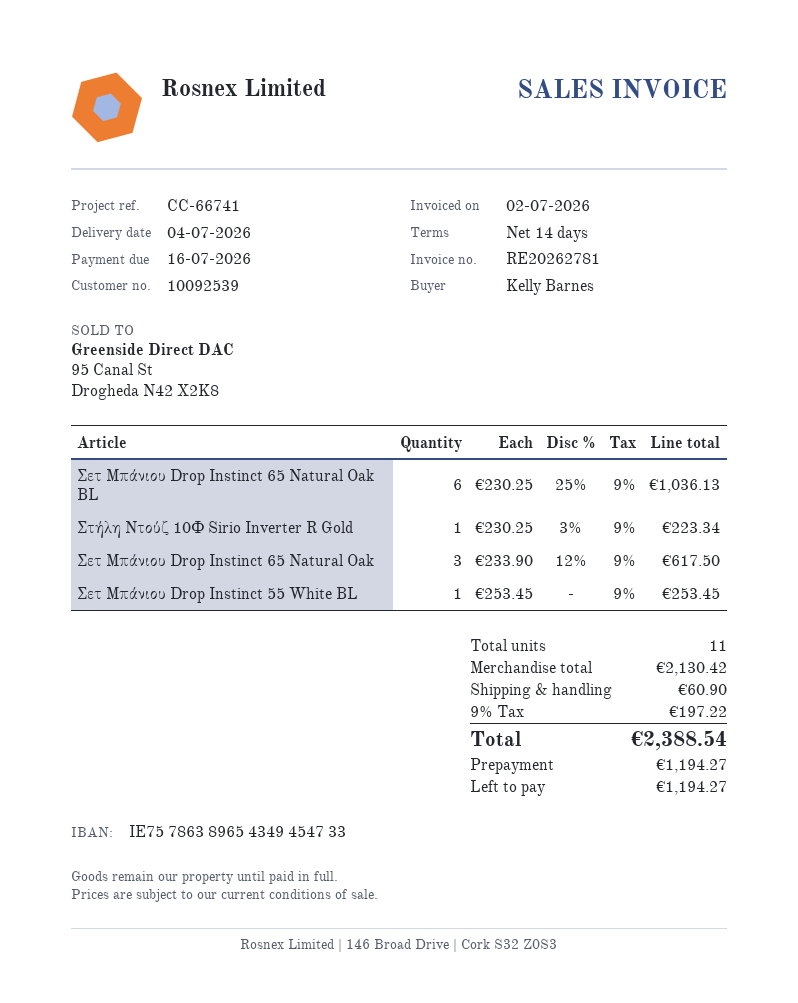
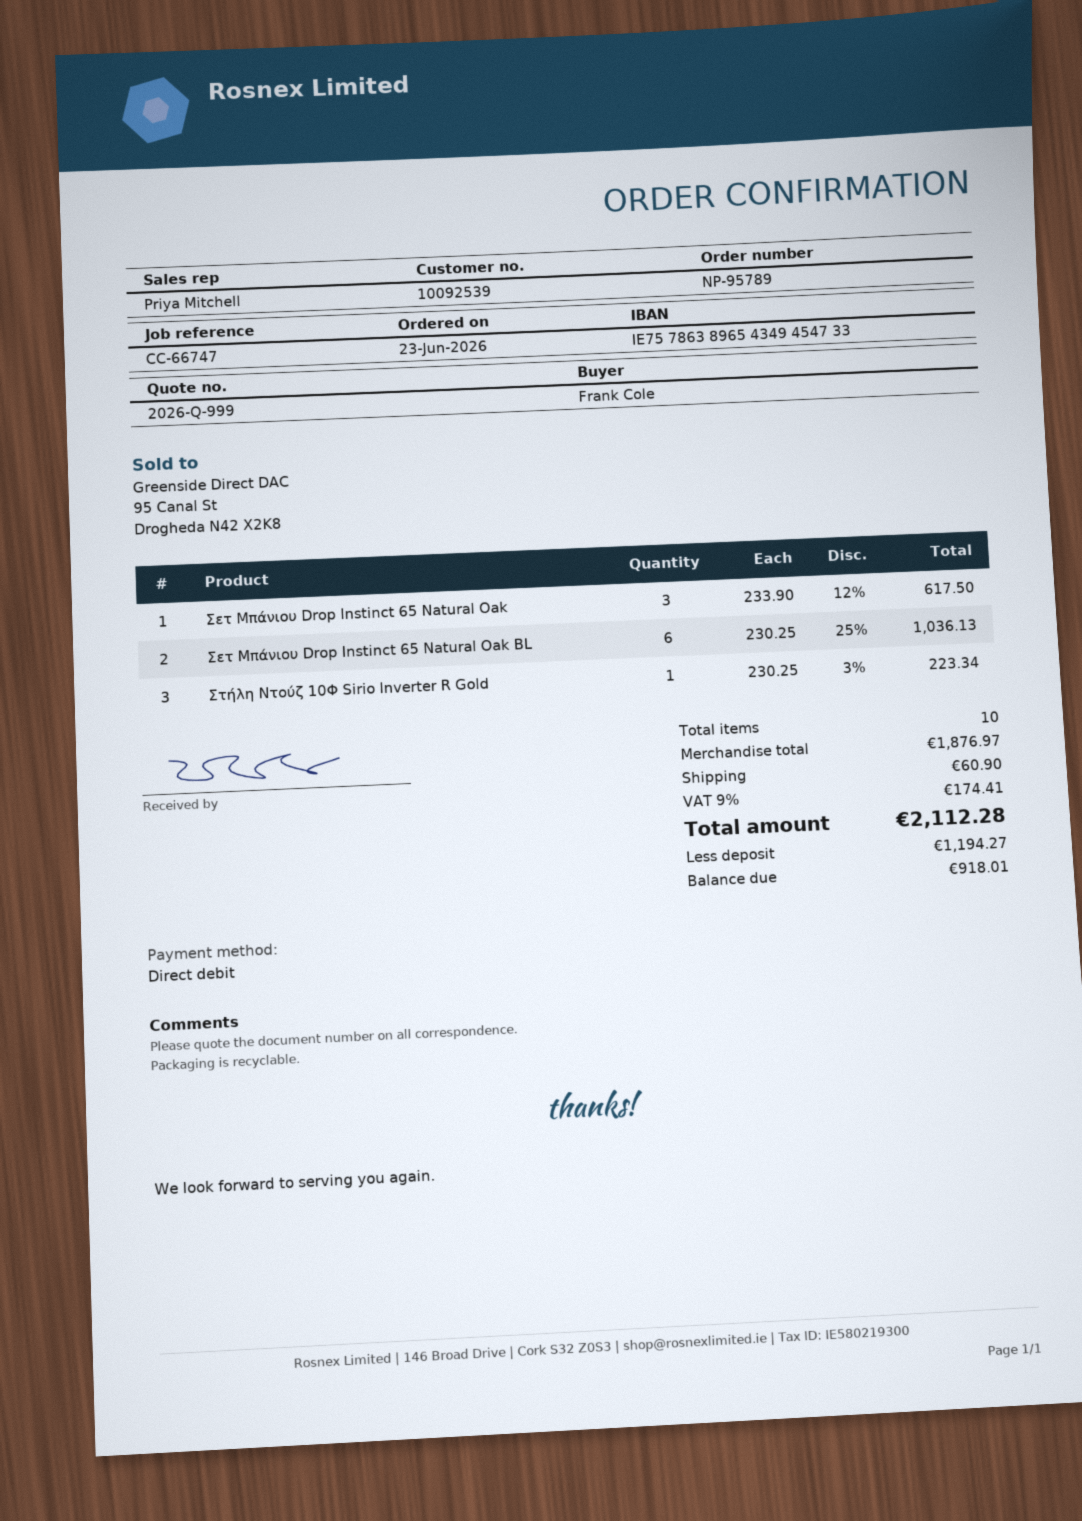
reference: CC-66741 -> CC-66747
ordered by: Kelly Barnes -> Frank Cole
Σετ Μπάνιου Drop Instinct 55 White BL: 1 x 253.45 = 253.45 -> none
total quantity: 11 -> 10
subtotal: 2130.42 -> 1876.97
tax: 9% = 197.22 -> 9% = 174.41
total: 2388.54 -> 2112.28
balance: 1194.27 -> 918.01

